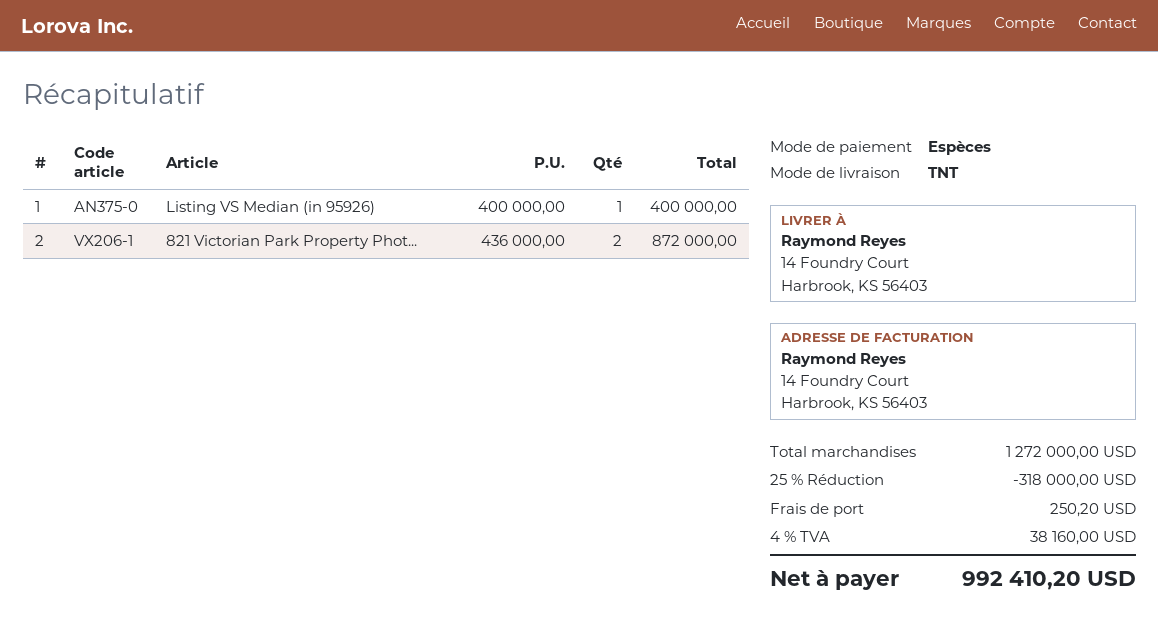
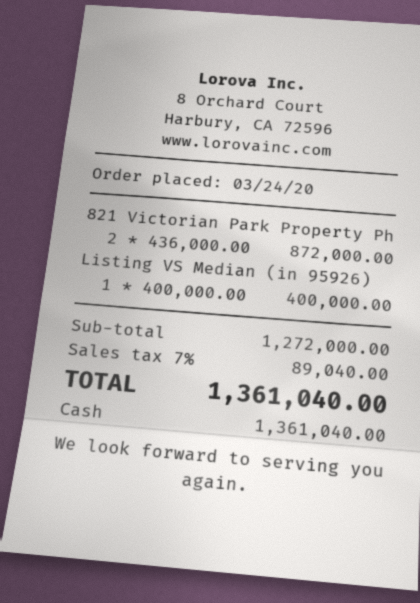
discount: 25% = 318000.00 -> none
shipping: 250.20 -> none
tax: 4% = 38160.00 -> 7% = 89040.00
total: 992410.20 -> 1361040.00

